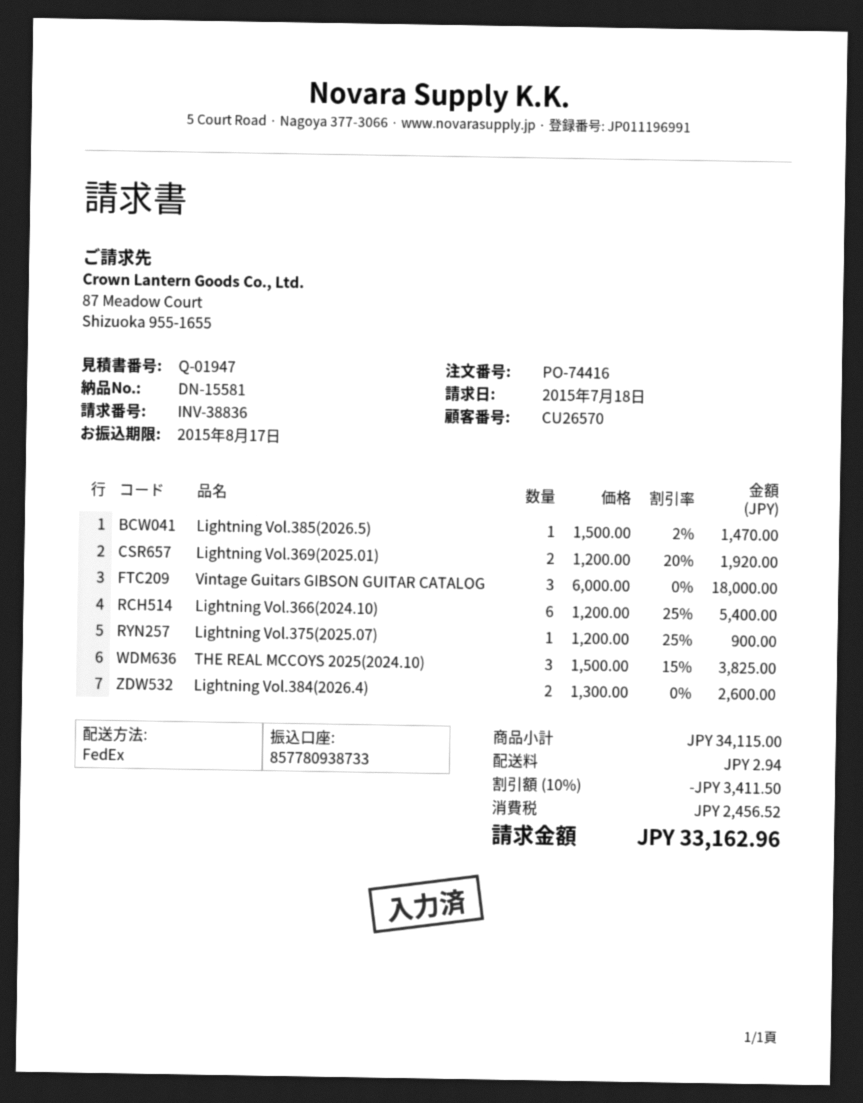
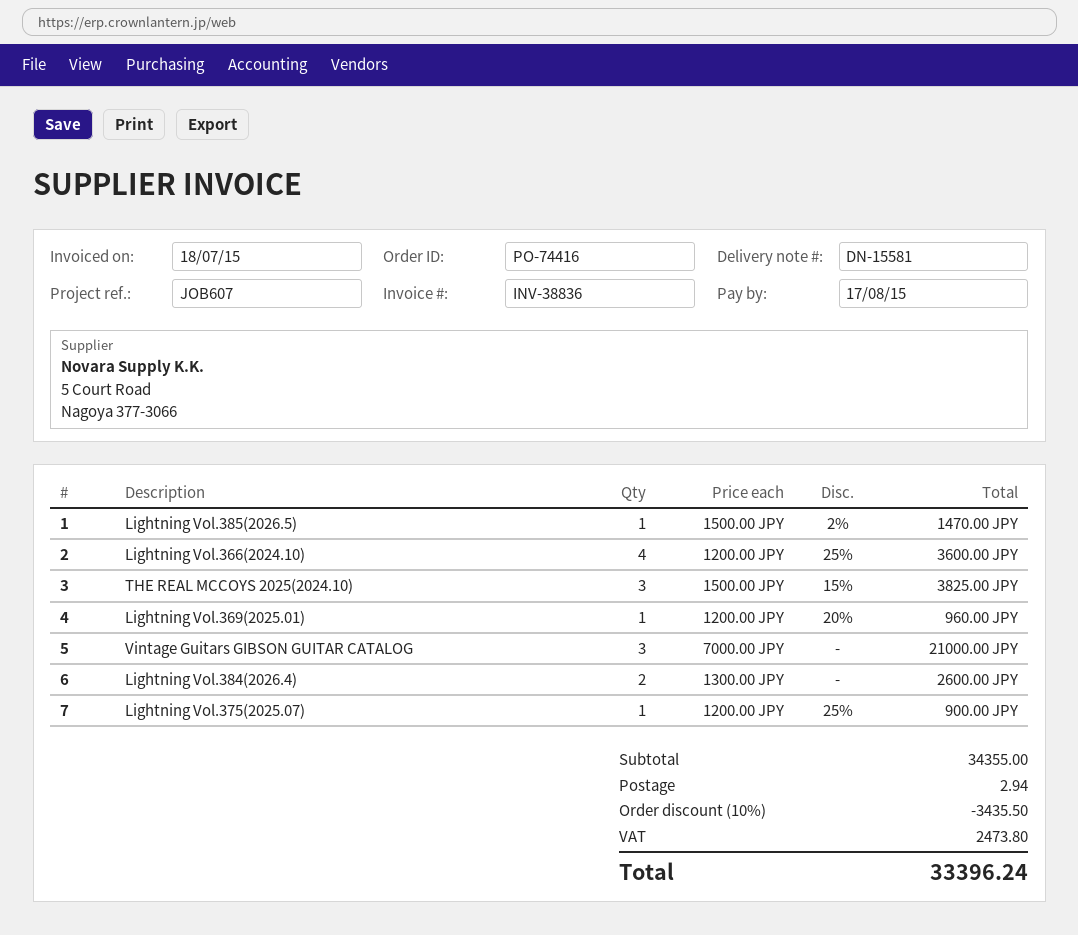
Lightning Vol.369(2025.01): 2 x 1200.00 - 20% = 1920.00 -> 1 x 1200.00 - 20% = 960.00
Vintage Guitars GIBSON GUITAR CATALOG: 3 x 6000.00 = 18000.00 -> 3 x 7000.00 = 21000.00
Lightning Vol.366(2024.10): 6 x 1200.00 - 25% = 5400.00 -> 4 x 1200.00 - 25% = 3600.00
subtotal: 34115.00 -> 34355.00
discount: 10% = 3411.50 -> 10% = 3435.50
tax: 2456.52 -> 2473.80
total: 33162.96 -> 33396.24

